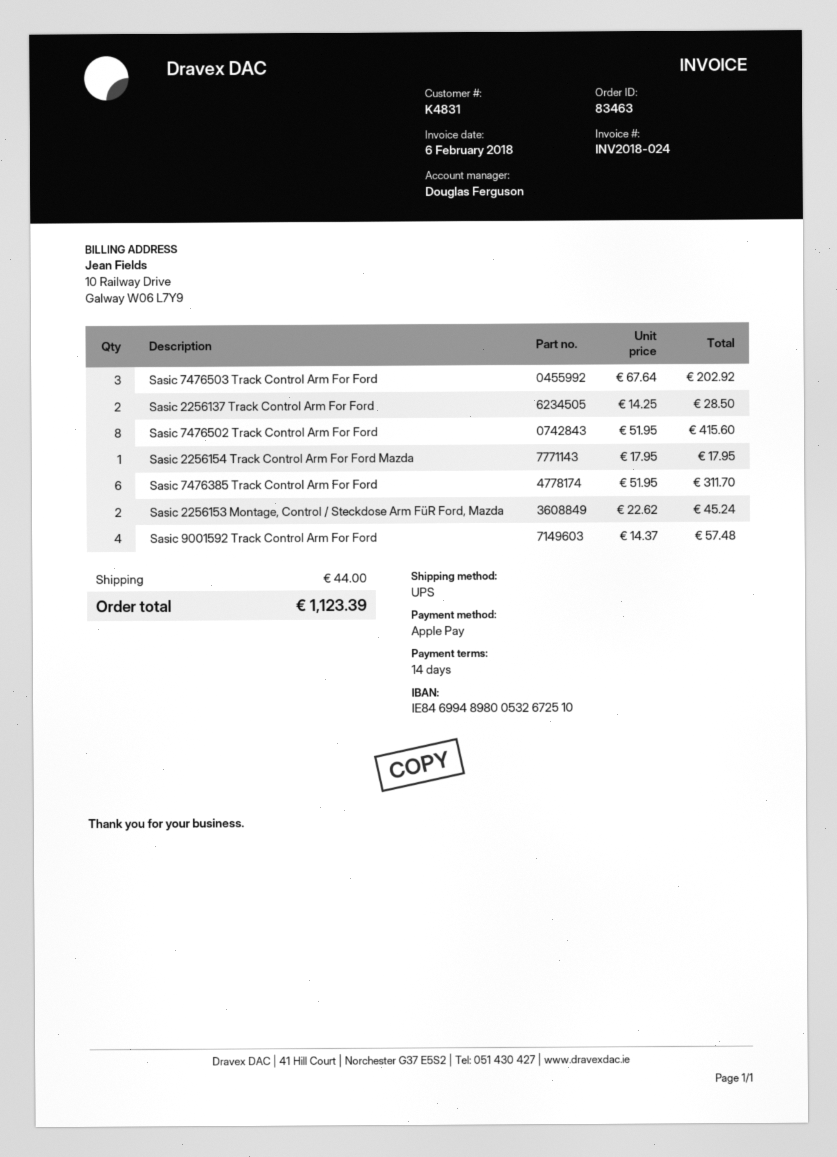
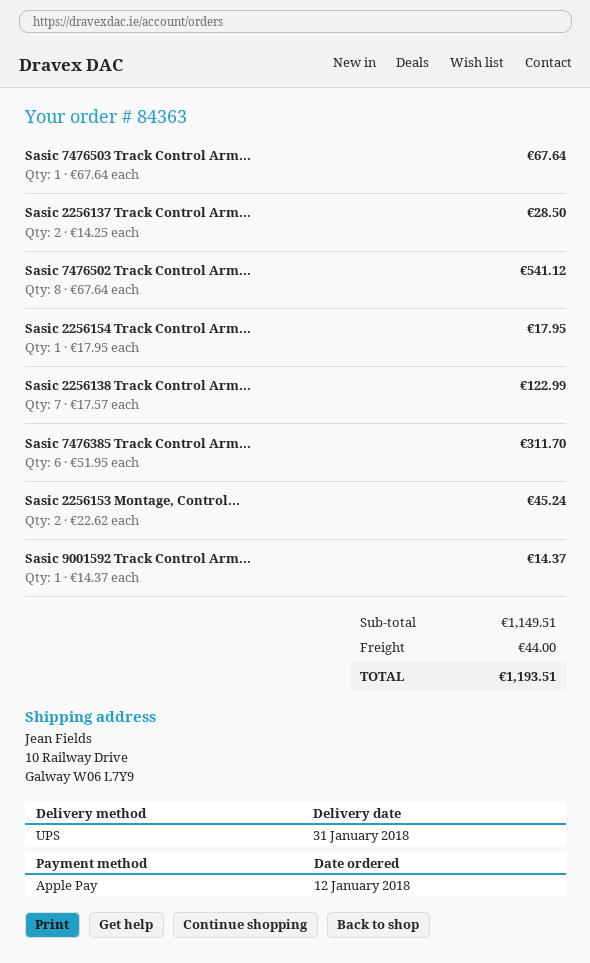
order number: 83463 -> 84363
Sasic 7476503 Track Control Arm For Ford: 3 x 67.64 = 202.92 -> 1 x 67.64 = 67.64
Sasic 7476502 Track Control Arm For Ford: 8 x 51.95 = 415.60 -> 8 x 67.64 = 541.12
Sasic 9001592 Track Control Arm For Ford: 4 x 14.37 = 57.48 -> 1 x 14.37 = 14.37
Sasic 2256138 Track Control Arm...: none -> 7 x 17.57 = 122.99
total: 1123.39 -> 1193.51

